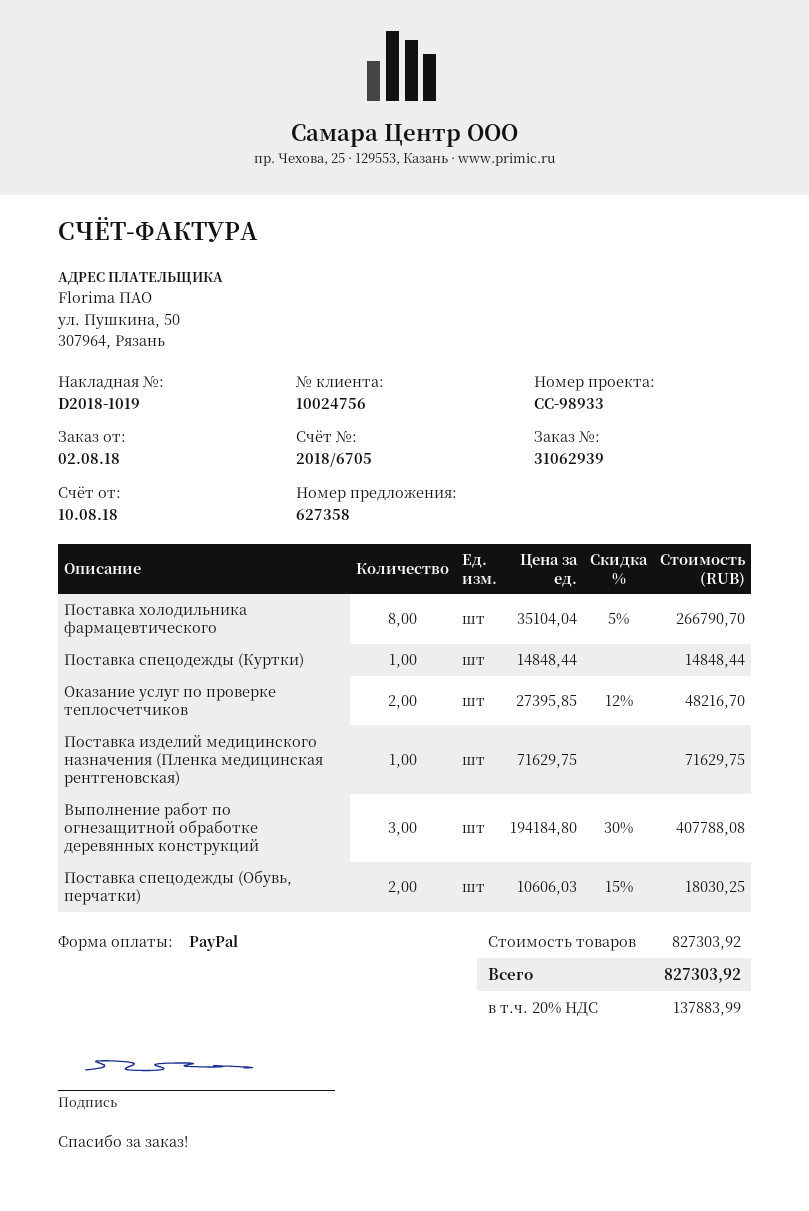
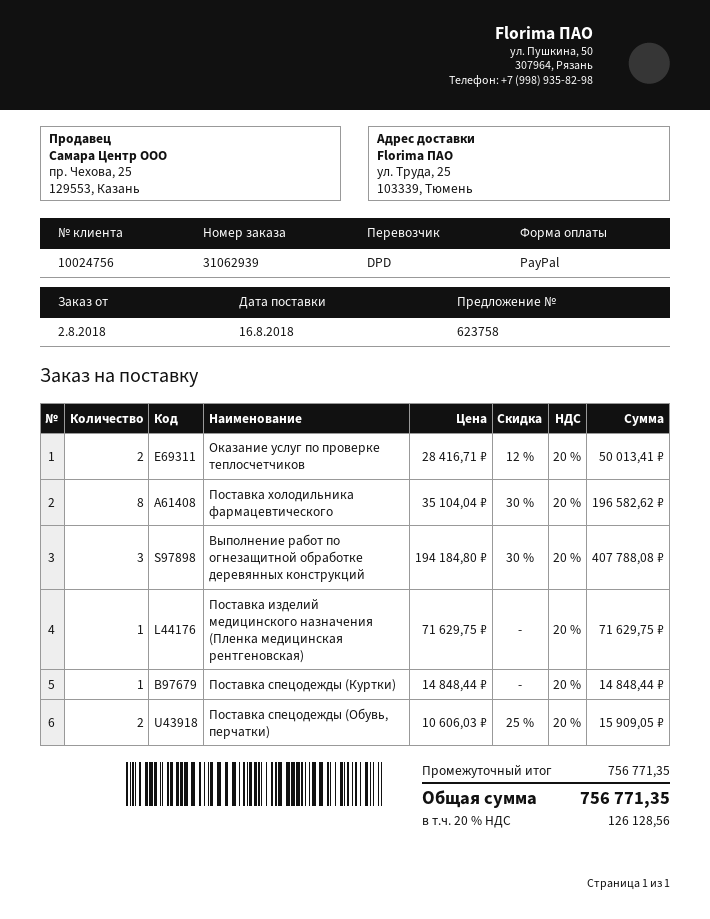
quote number: 627358 -> 623758
Поставка холодильника фармацевтического: 8 x 35104.04 - 5% = 266790.70 -> 8 x 35104.04 - 30% = 196582.62
Оказание услуг по проверке теплосчетчиков: 2 x 27395.85 - 12% = 48216.70 -> 2 x 28416.71 - 12% = 50013.41
Поставка спецодежды (Обувь, перчатки): 2 x 10606.03 - 15% = 18030.25 -> 2 x 10606.03 - 25% = 15909.05
subtotal: 827303.92 -> 756771.35
tax: 20% = 137883.99 -> 20% = 126128.56
total: 827303.92 -> 756771.35

